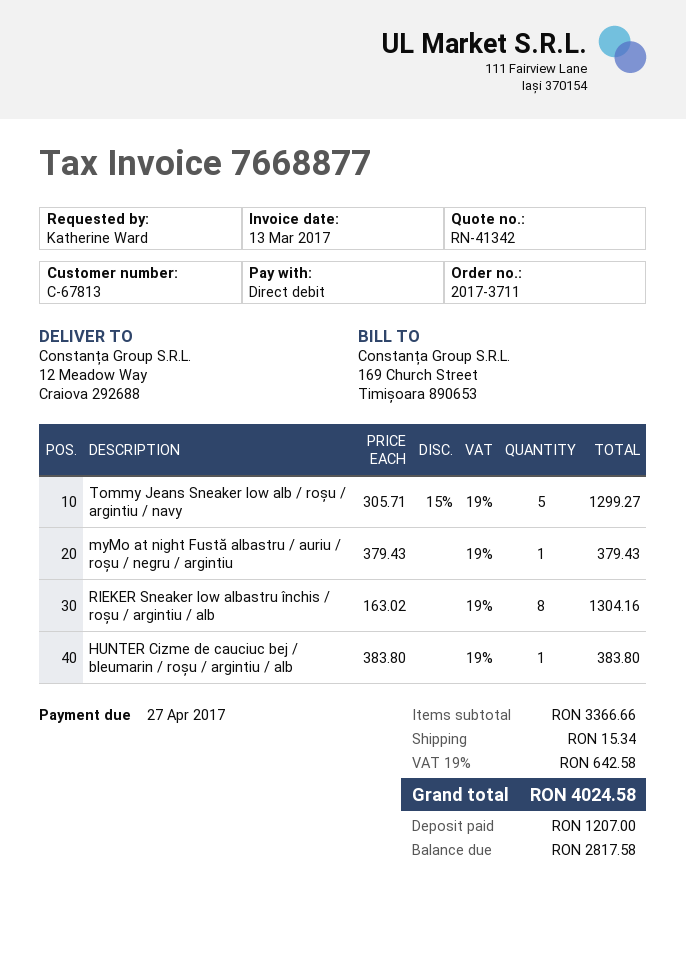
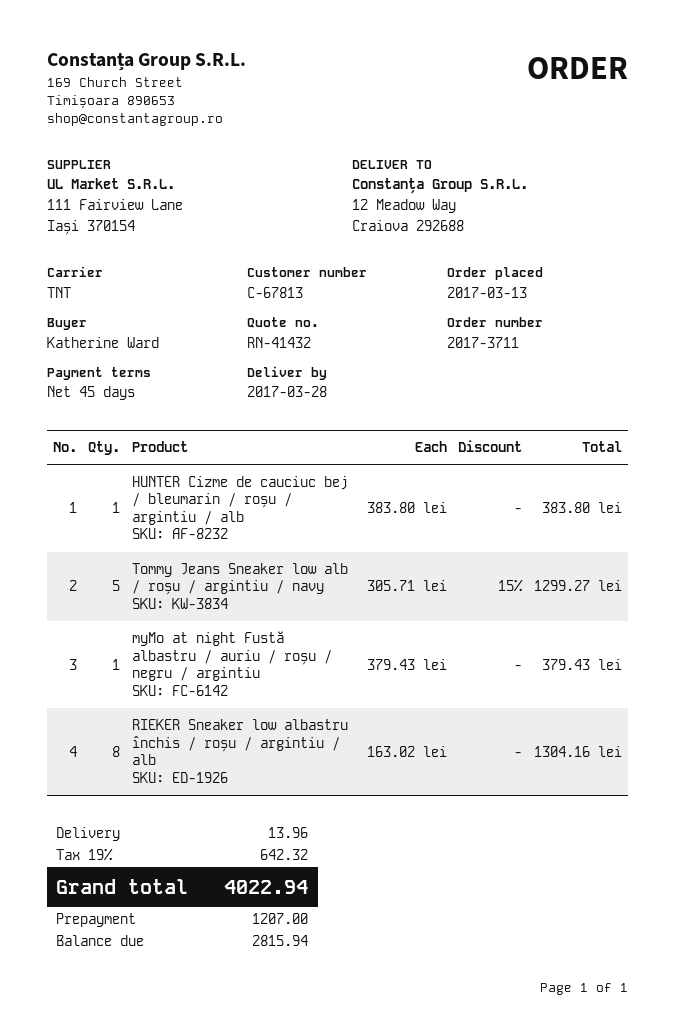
quote number: RN-41342 -> RN-41432
shipping: 15.34 -> 13.96
tax: 19% = 642.58 -> 19% = 642.32
total: 4024.58 -> 4022.94
balance: 2817.58 -> 2815.94

